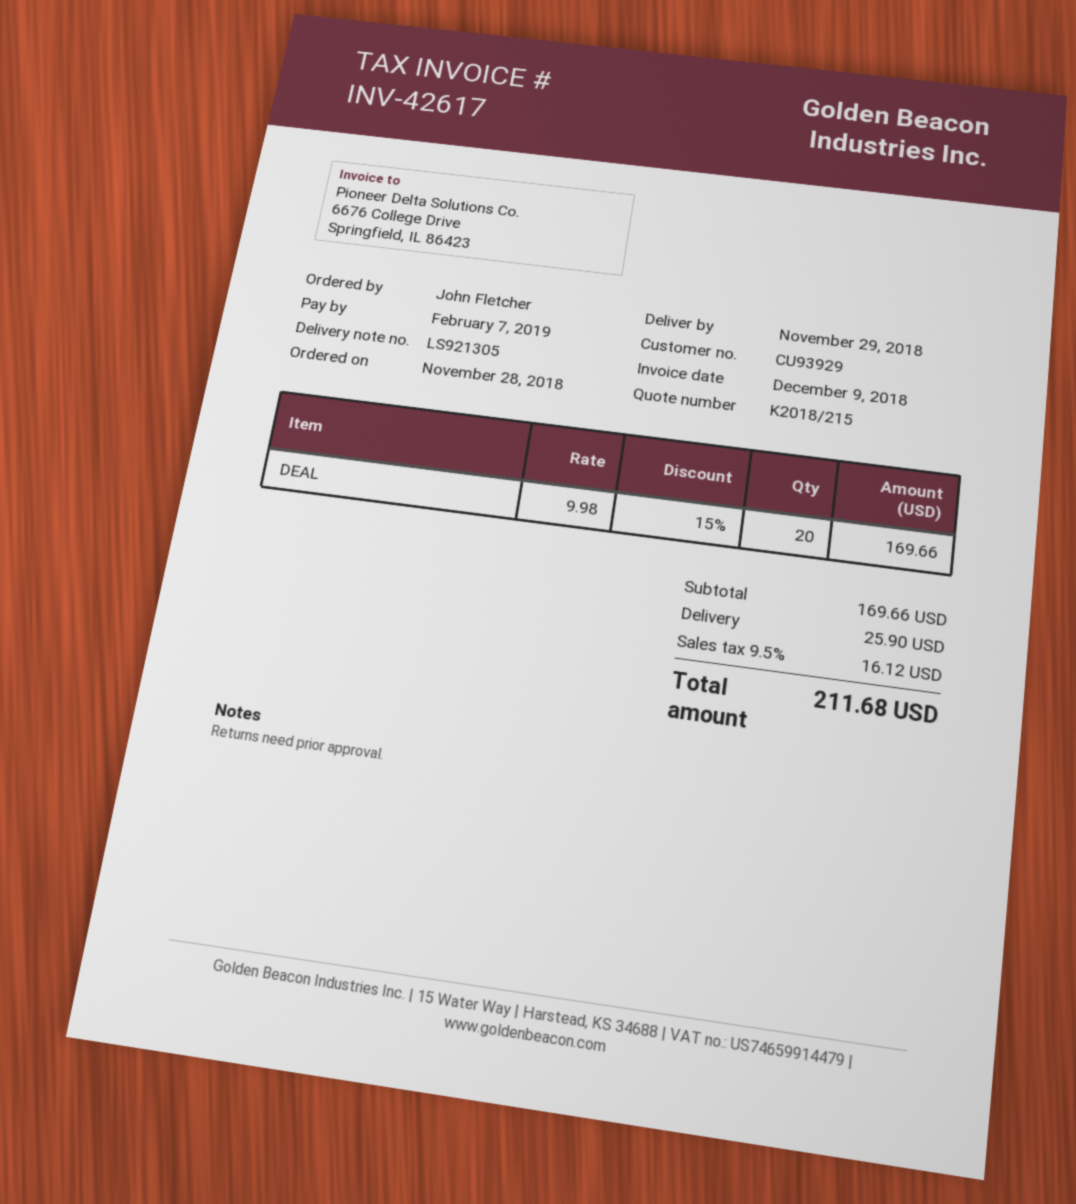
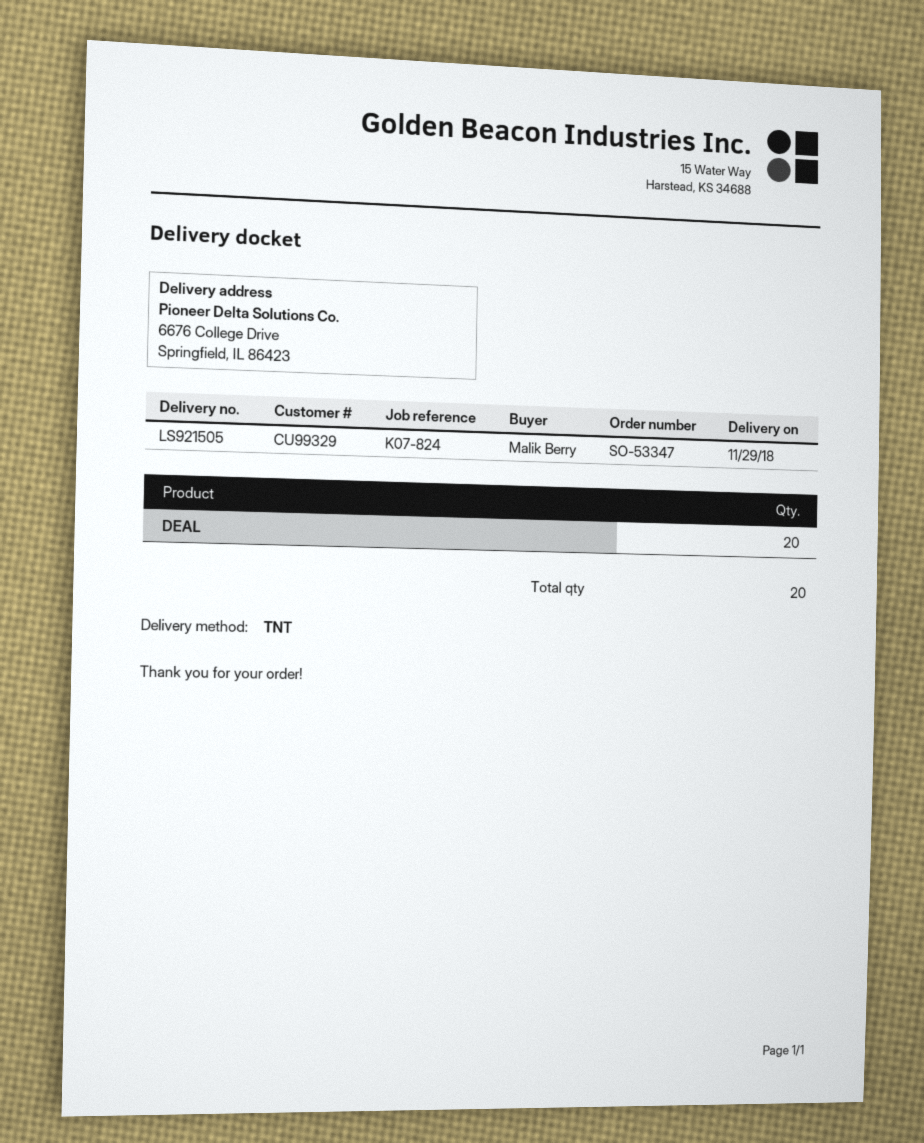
delivery note number: LS921305 -> LS921505
customer number: CU93929 -> CU99329
ordered by: John Fletcher -> Malik Berry

